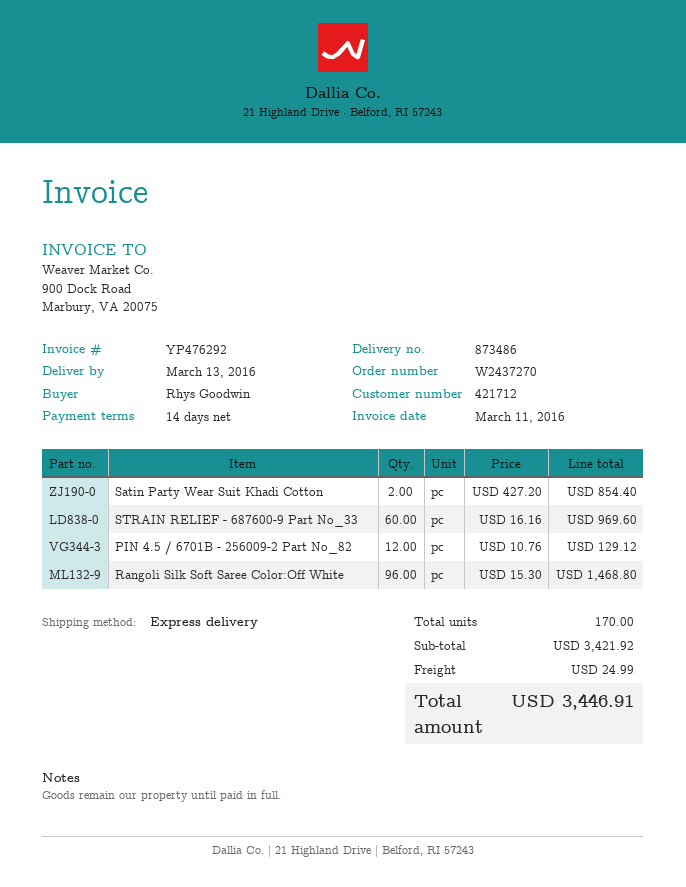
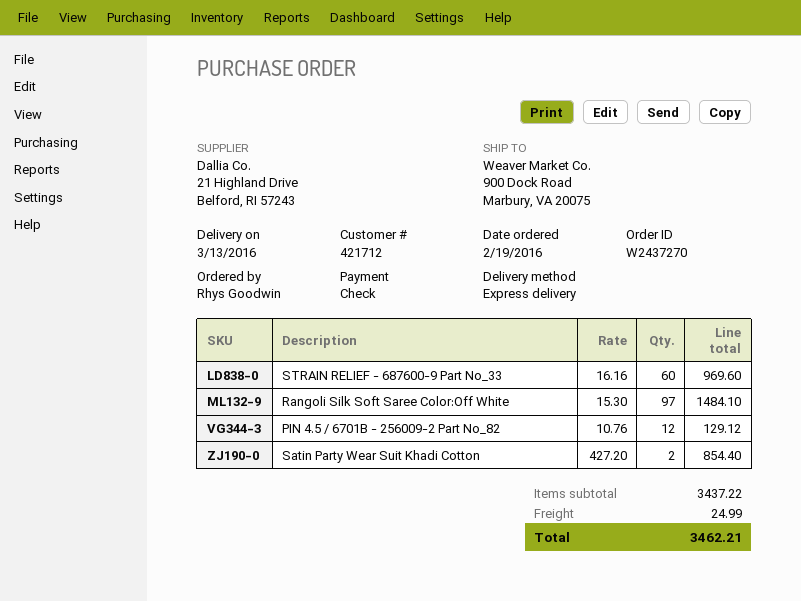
Rangoli Silk Soft Saree Color:Off White: 96 x 15.30 = 1468.80 -> 97 x 15.30 = 1484.10
subtotal: 3421.92 -> 3437.22
total: 3446.91 -> 3462.21

